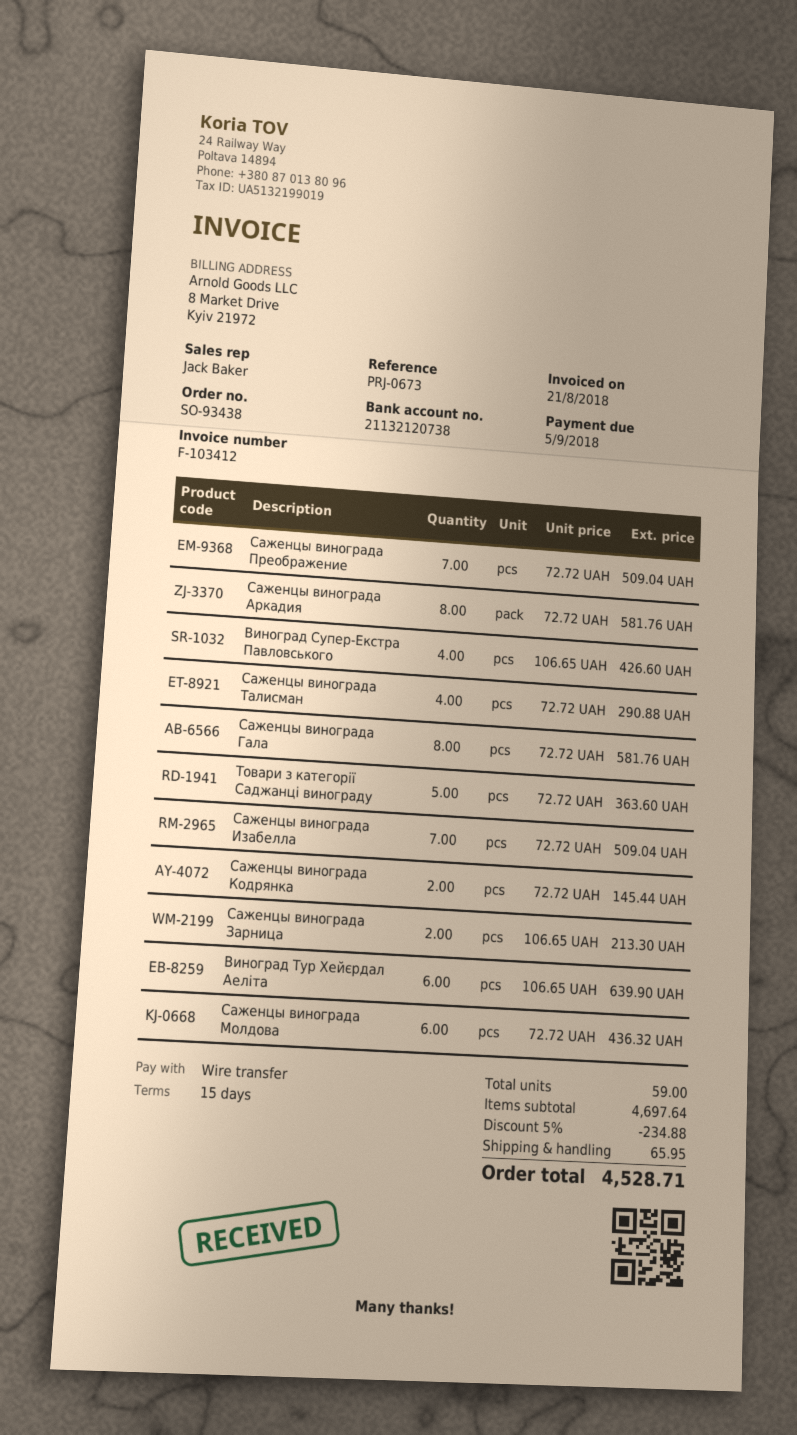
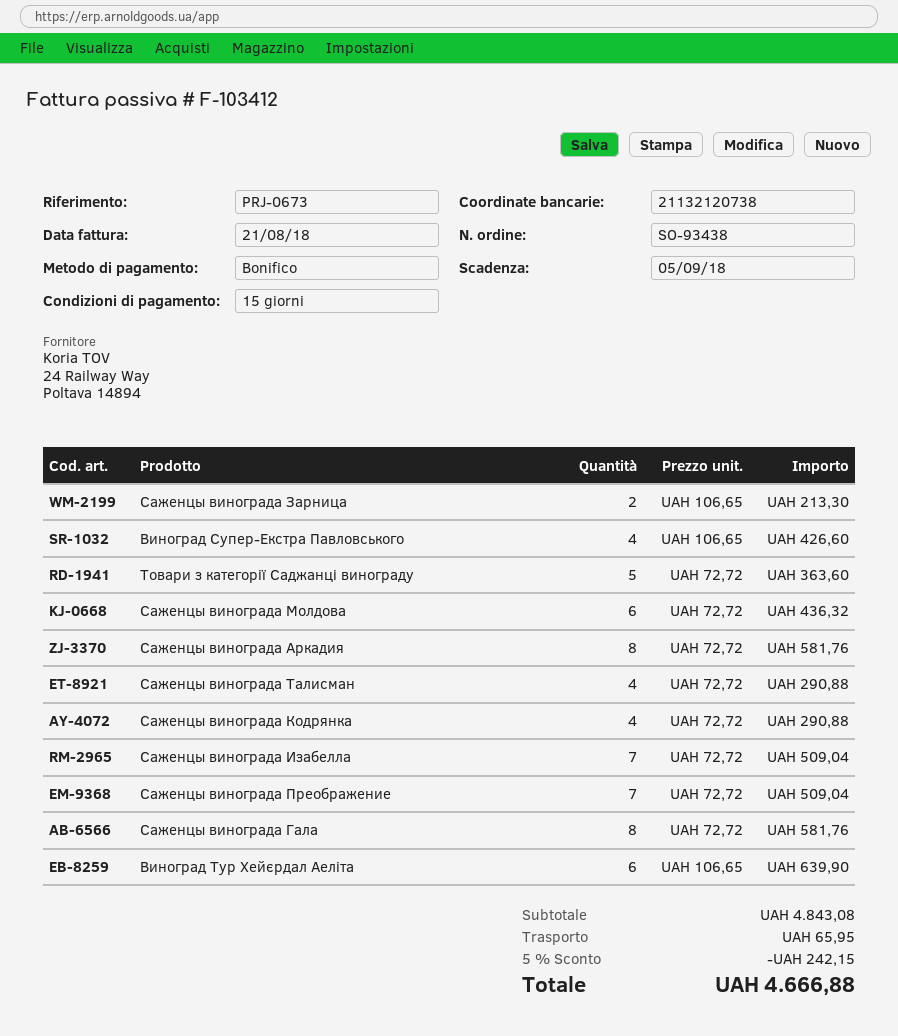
Саженцы винограда Кодрянка: 2 x 72.72 = 145.44 -> 4 x 72.72 = 290.88
subtotal: 4697.64 -> 4843.08
discount: 5% = 234.88 -> 5% = 242.15
total: 4528.71 -> 4666.88

